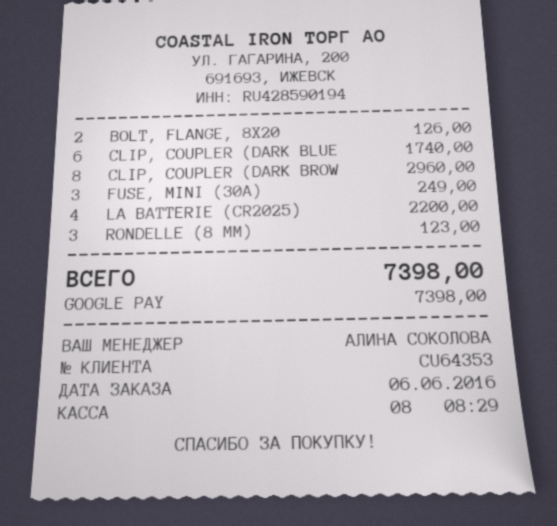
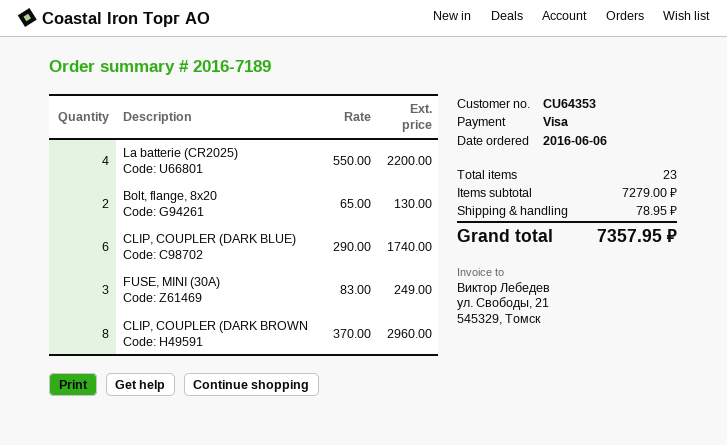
payment method: Google Pay -> Visa
BOLT, FLANGE, 8X20: 2 for 126.00 -> 2 for 130.00
RONDELLE (8 MM): 3 for 123.00 -> none
shipping: none -> 78.95
total: 7398.00 -> 7357.95

